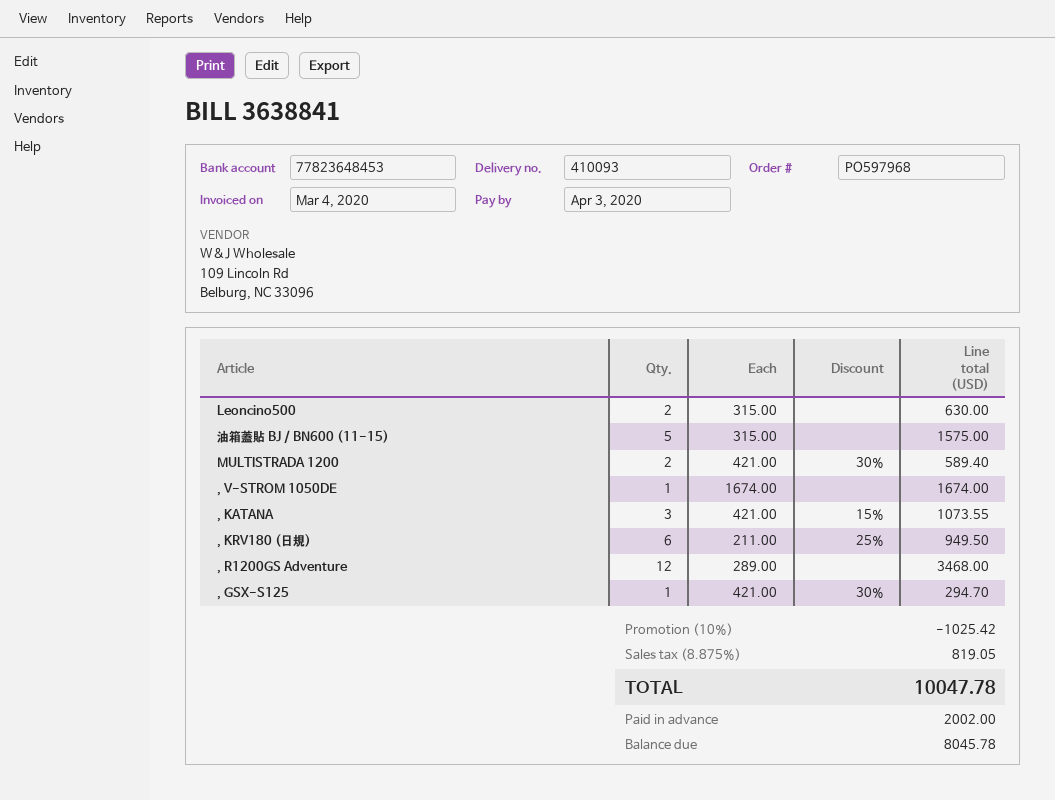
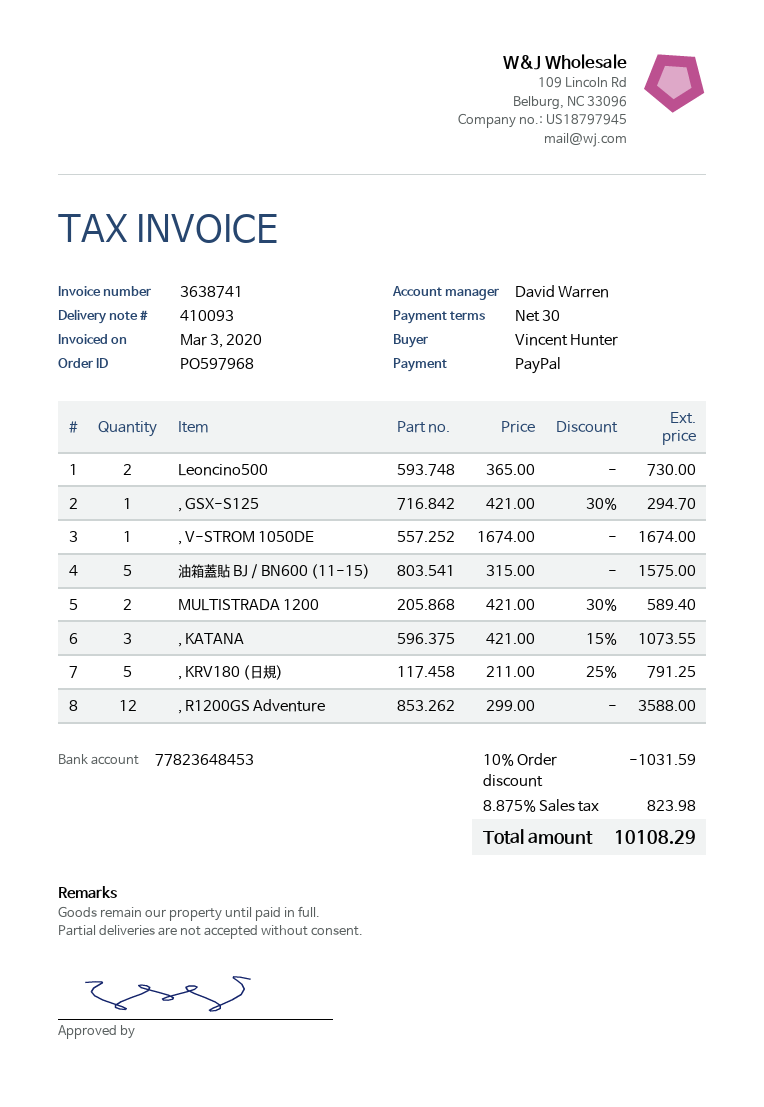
invoice number: 3638841 -> 3638741
invoice date: 2020-03-04 -> 2020-03-03
Leoncino500: 2 x 315.00 = 630.00 -> 2 x 365.00 = 730.00
, KRV180 (日規): 6 x 211.00 - 25% = 949.50 -> 5 x 211.00 - 25% = 791.25
, R1200GS Adventure: 12 x 289.00 = 3468.00 -> 12 x 299.00 = 3588.00
discount: 10% = 1025.42 -> 10% = 1031.59
tax: 8.875% = 819.05 -> 8.875% = 823.98
total: 10047.78 -> 10108.29

